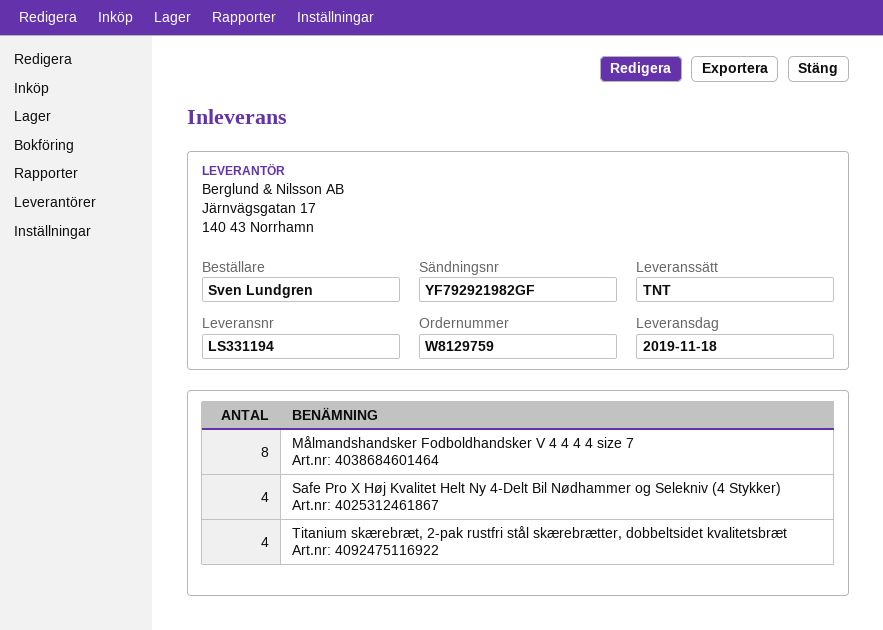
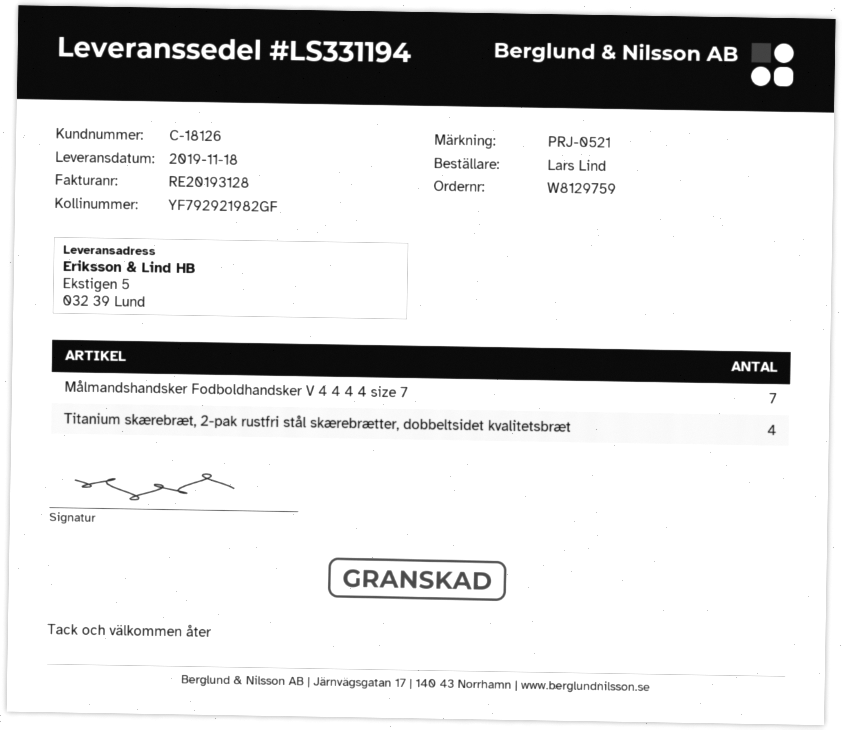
ordered by: Sven Lundgren -> Lars Lind
Målmandshandsker Fodboldhandsker V 4 4 4 4 size 7: 8 -> 7
Safe Pro X Høj Kvalitet Helt Ny 4-Delt Bil Nødhammer og Selekniv (4 Stykker): 4 -> none

